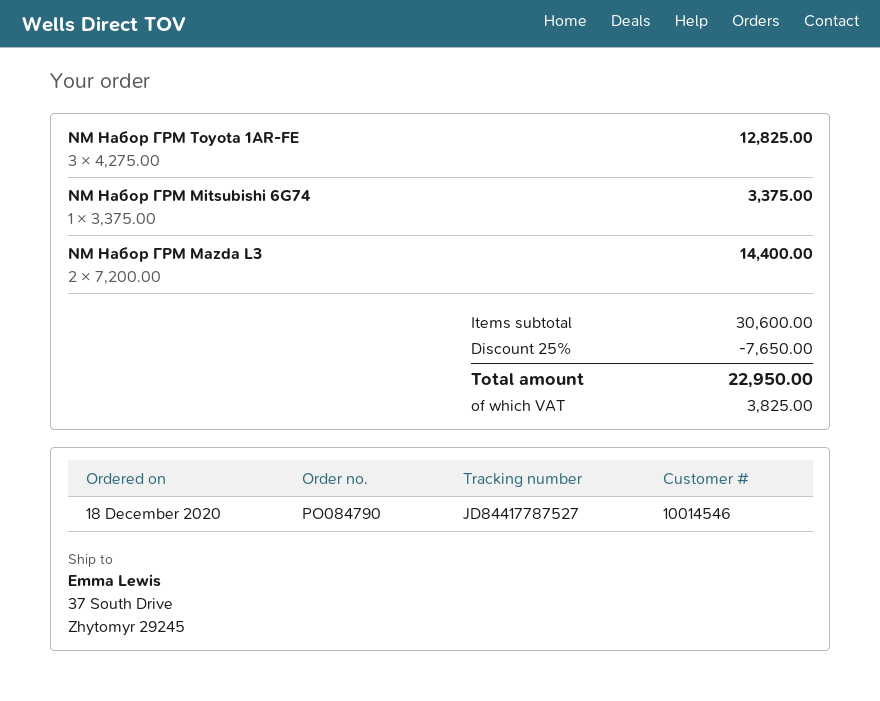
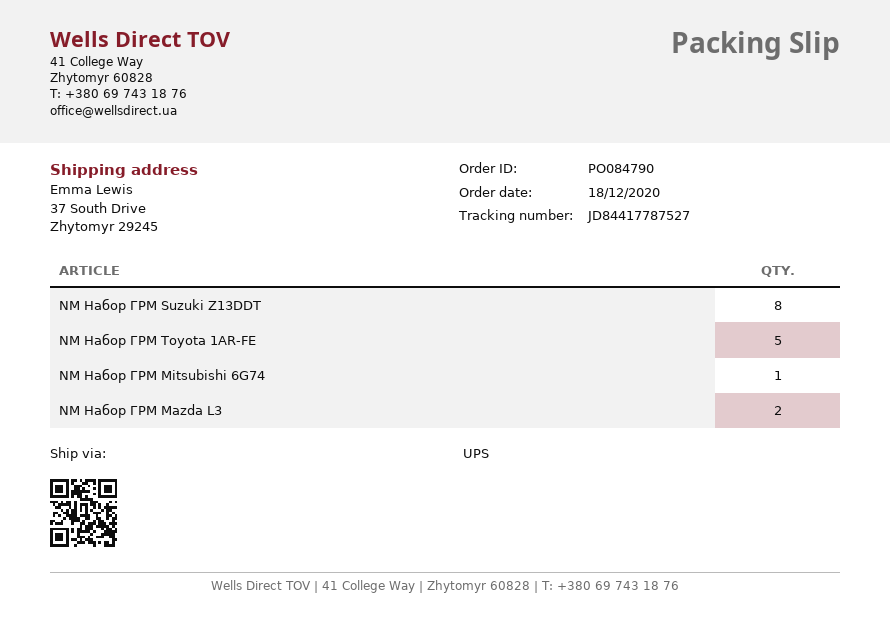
NM Набор ГРМ Toyota 1AR-FE: 3 -> 5
NM Набор ГРМ Suzuki Z13DDT: none -> 8

